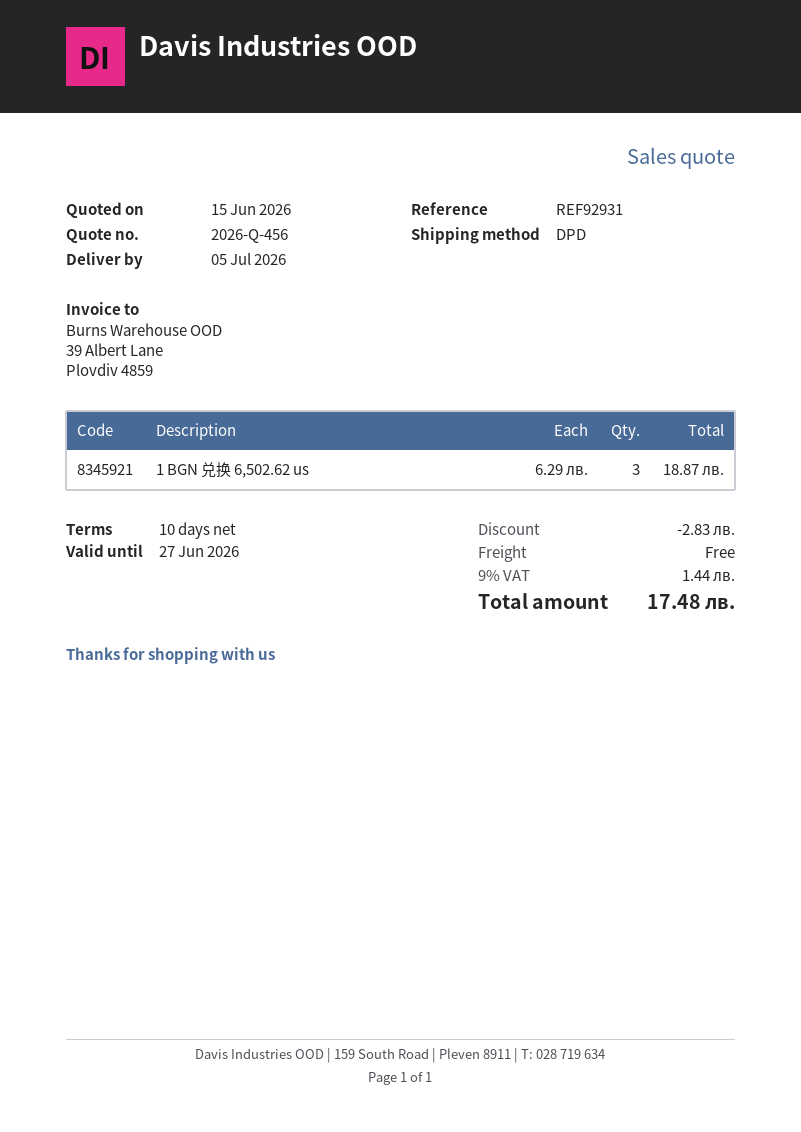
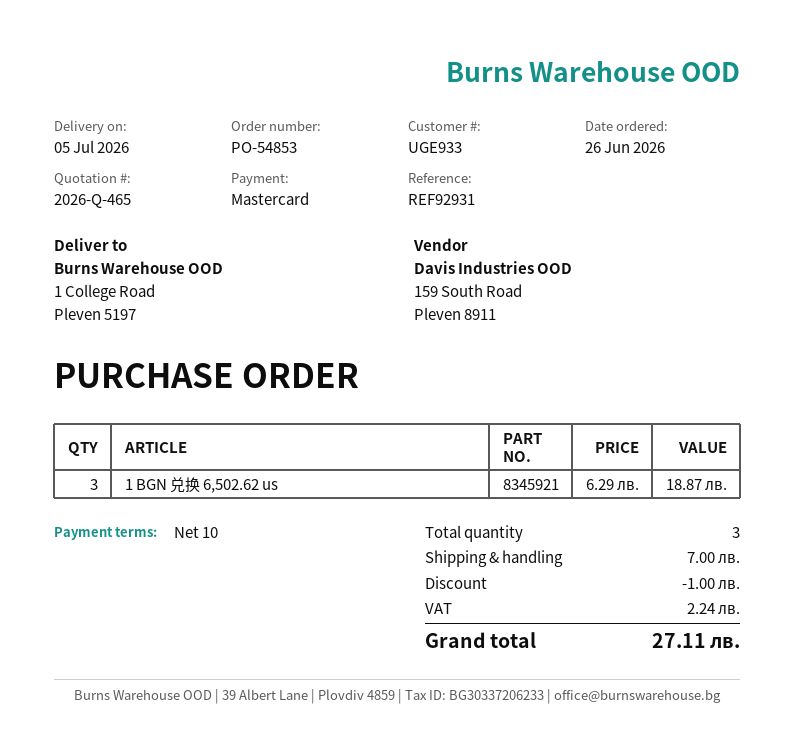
quote number: 2026-Q-456 -> 2026-Q-465
discount: 2.83 -> 1.00
shipping: 0.00 -> 7.00
tax: 1.44 -> 2.24
total: 17.48 -> 27.11

